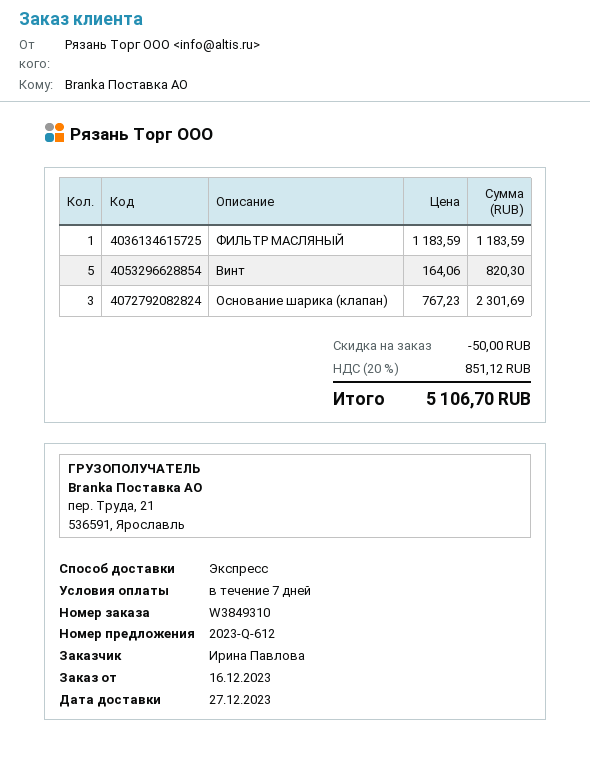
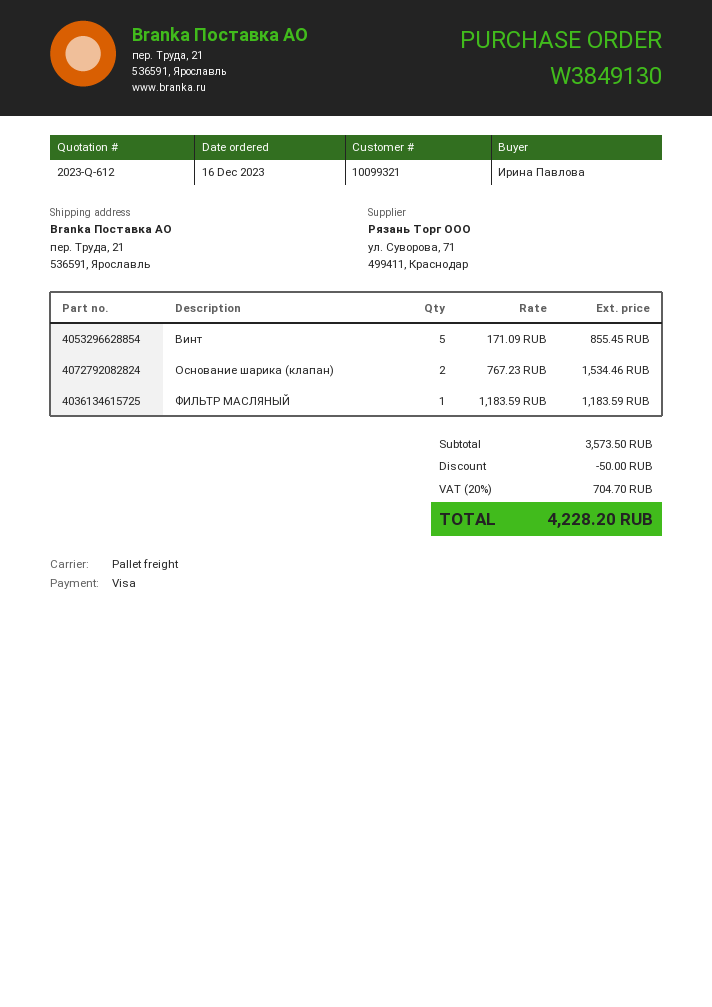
order number: W3849310 -> W3849130
shipping method: express -> pallet freight
Винт: 5 x 164.06 = 820.30 -> 5 x 171.09 = 855.45
Основание шарика (клапан): 3 x 767.23 = 2301.69 -> 2 x 767.23 = 1534.46
tax: 20% = 851.12 -> 20% = 704.70
total: 5106.70 -> 4228.20

